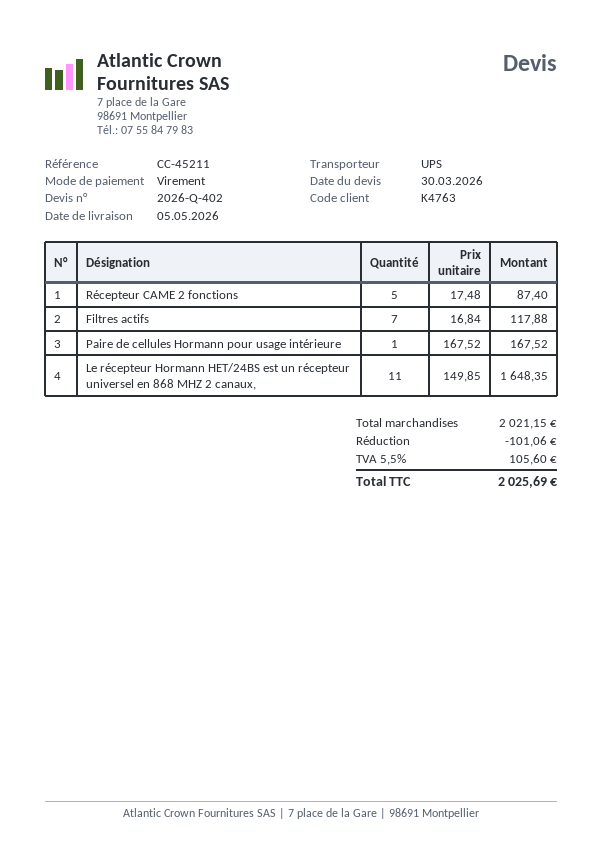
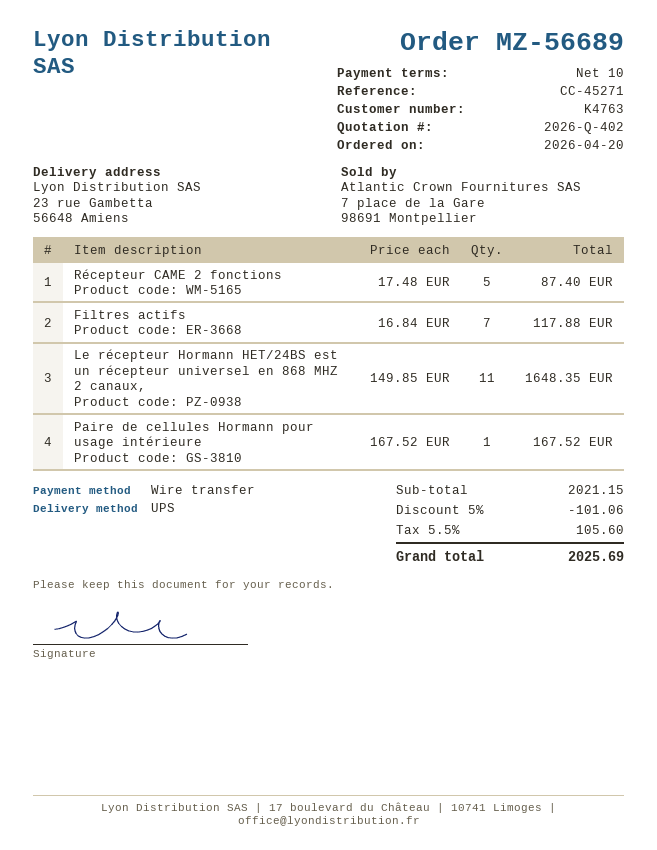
reference: CC-45211 -> CC-45271

